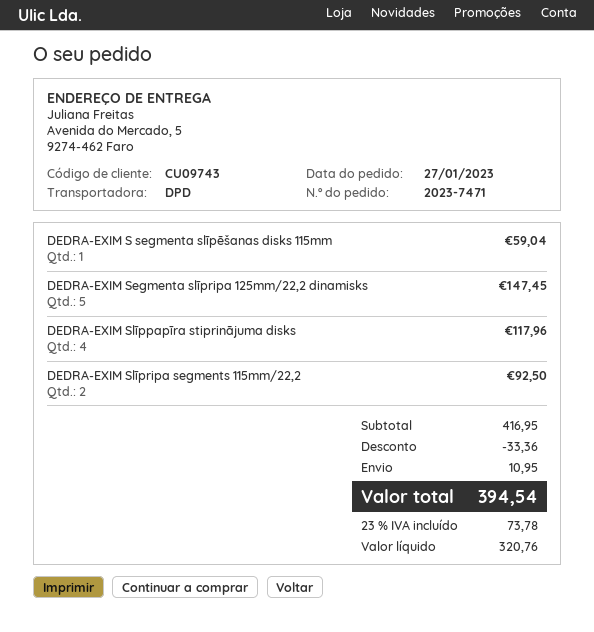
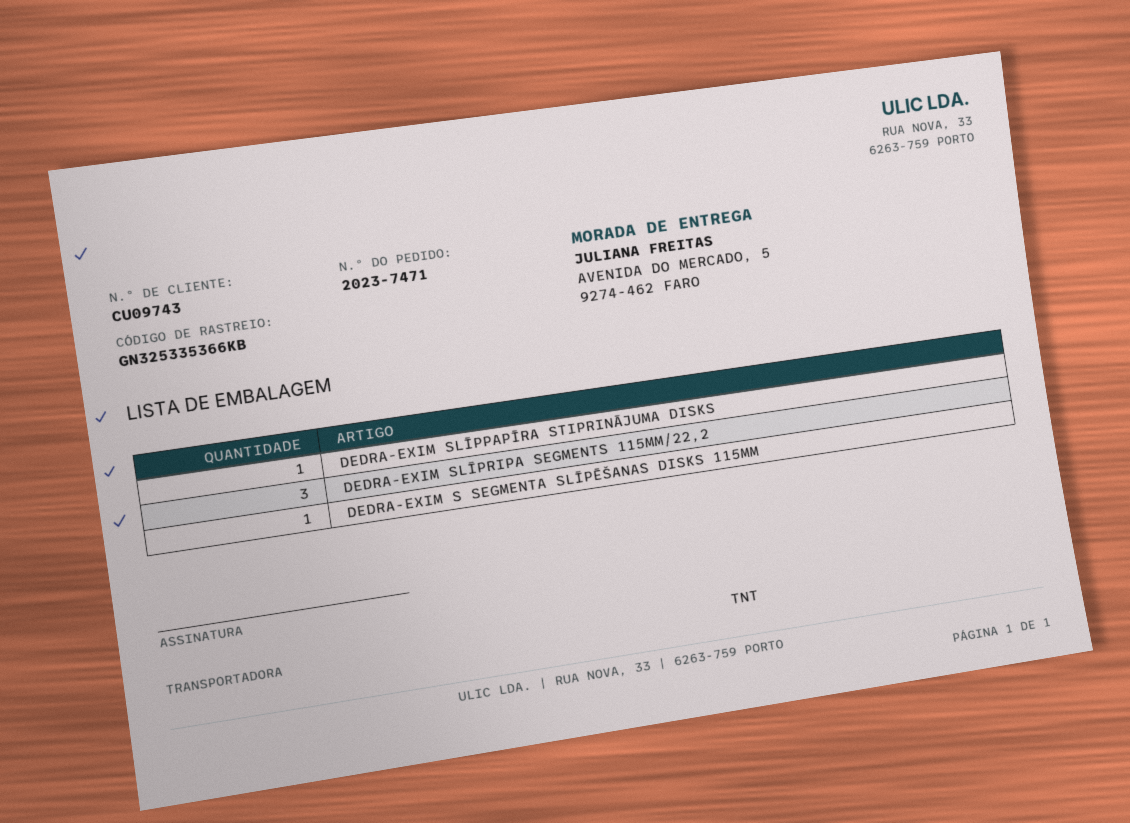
shipping method: DPD -> TNT
DEDRA-EXIM Segmenta slīpripa 125mm/22,2 dinamisks: 5 -> none
DEDRA-EXIM Slīppapīra stiprinājuma disks: 4 -> 1
DEDRA-EXIM Slīpripa segments 115mm/22,2: 2 -> 3

